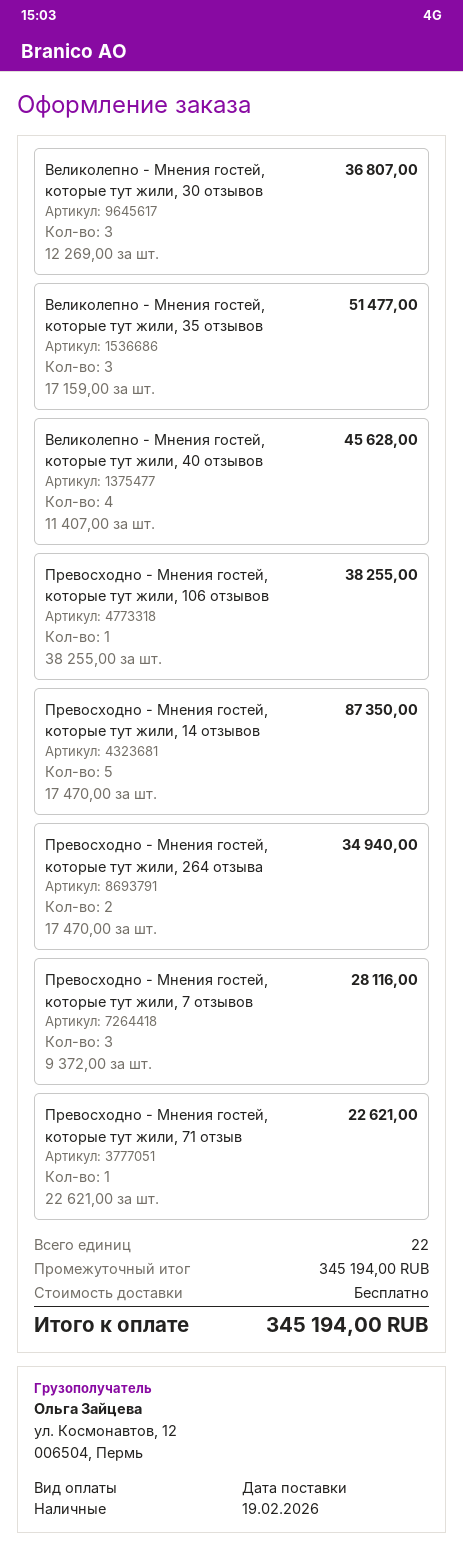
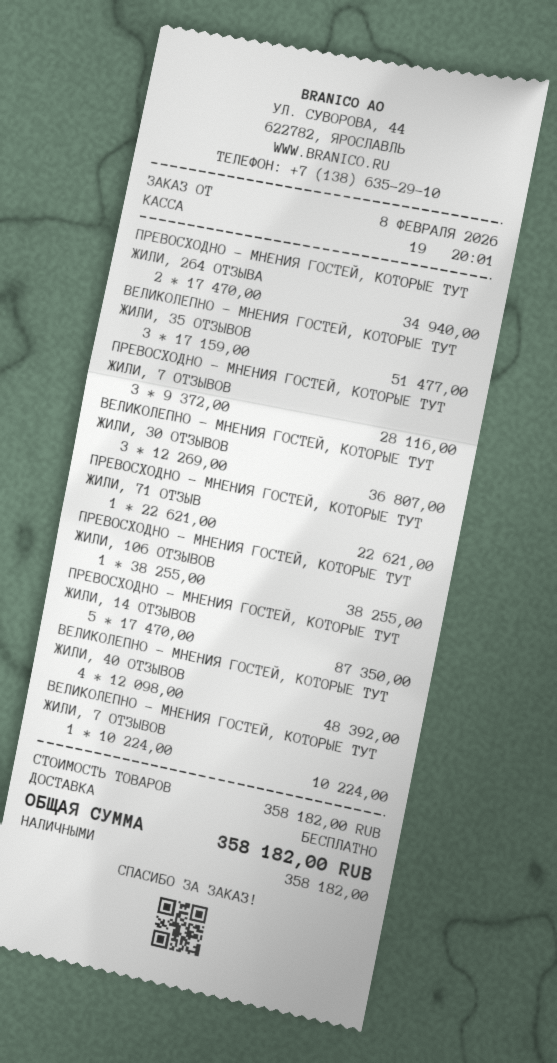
Великолепно - Мнения гостей, которые тут жили, 40 отзывов: 4 x 11407.00 = 45628.00 -> 4 x 12098.00 = 48392.00
ВЕЛИКОЛЕПНО - МНЕНИЯ ГОСТЕЙ, КОТОРЫЕ ТУТ ЖИЛИ, 7 ОТЗЫВОВ: none -> 1 x 10224.00 = 10224.00
subtotal: 345194.00 -> 358182.00
total: 345194.00 -> 358182.00

